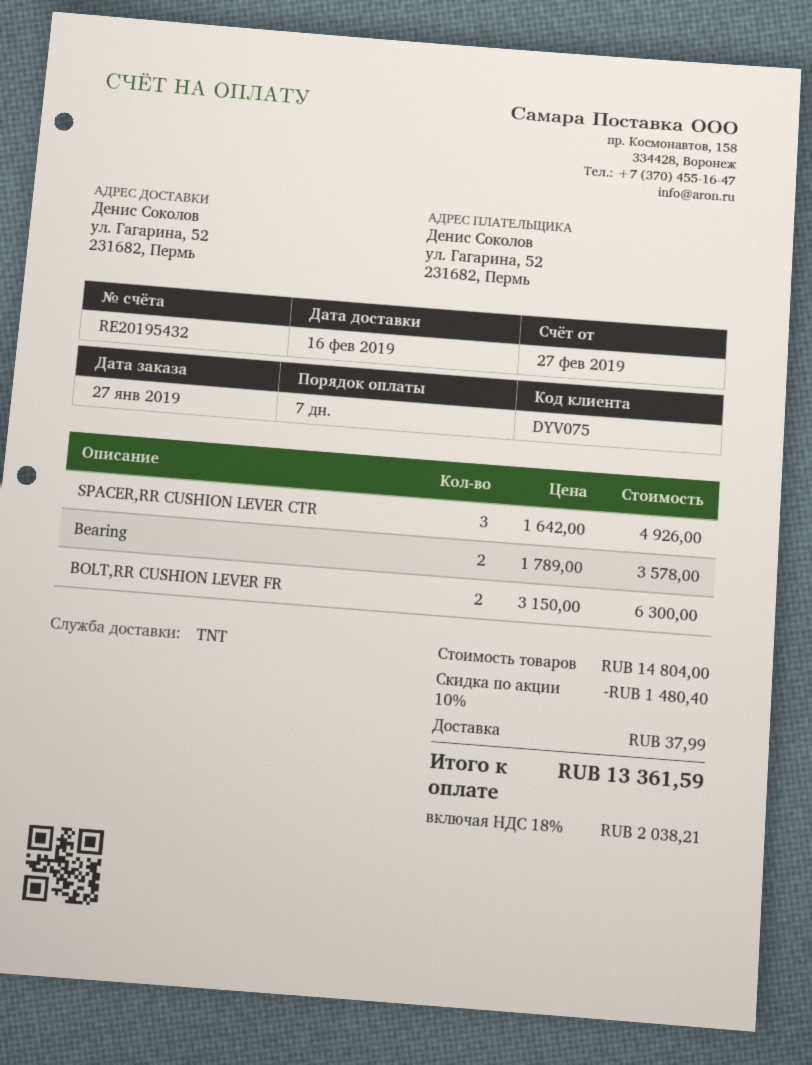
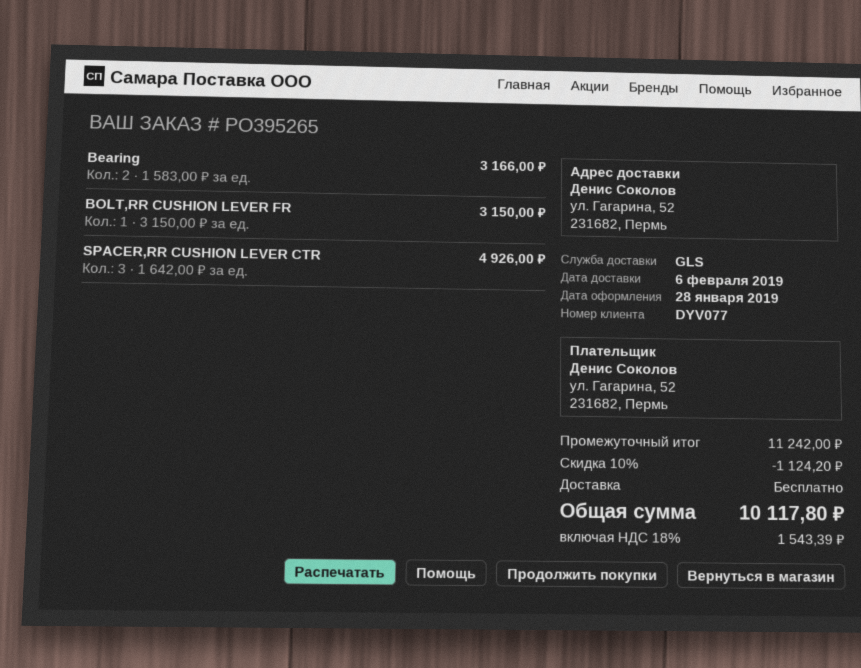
order date: 2019-01-27 -> 2019-01-28
delivery date: 2019-02-16 -> 2019-02-06
customer number: DYV075 -> DYV077
shipping method: TNT -> GLS
Bearing: 2 x 1789.00 = 3578.00 -> 2 x 1583.00 = 3166.00
BOLT,RR CUSHION LEVER FR: 2 x 3150.00 = 6300.00 -> 1 x 3150.00 = 3150.00
subtotal: 14804.00 -> 11242.00
discount: 10% = 1480.40 -> 10% = 1124.20
shipping: 37.99 -> 0.00
tax: 18% = 2038.21 -> 18% = 1543.39
total: 13361.59 -> 10117.80

